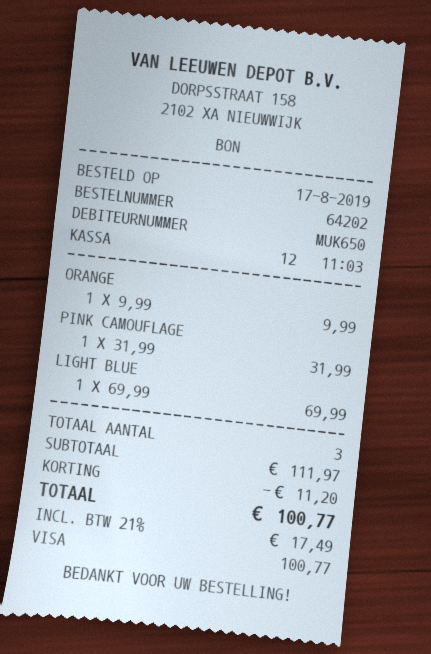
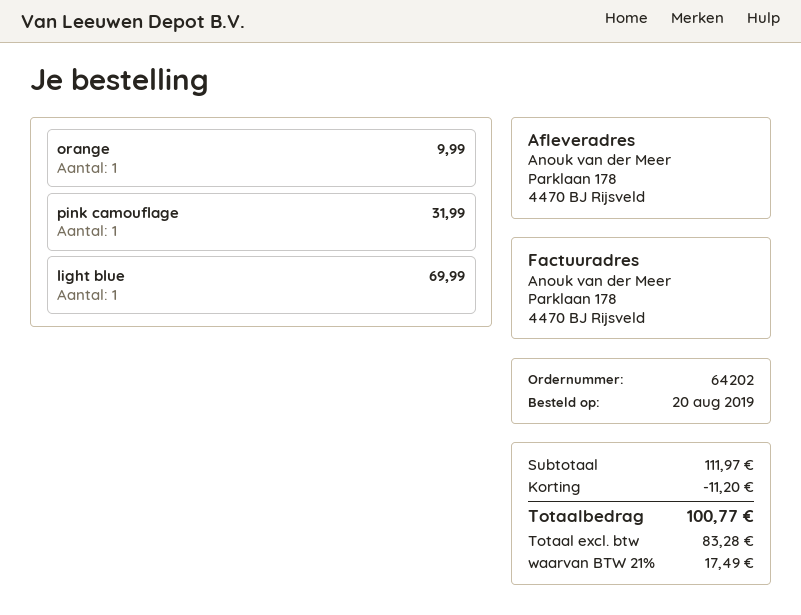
order date: 2019-08-17 -> 2019-08-20

